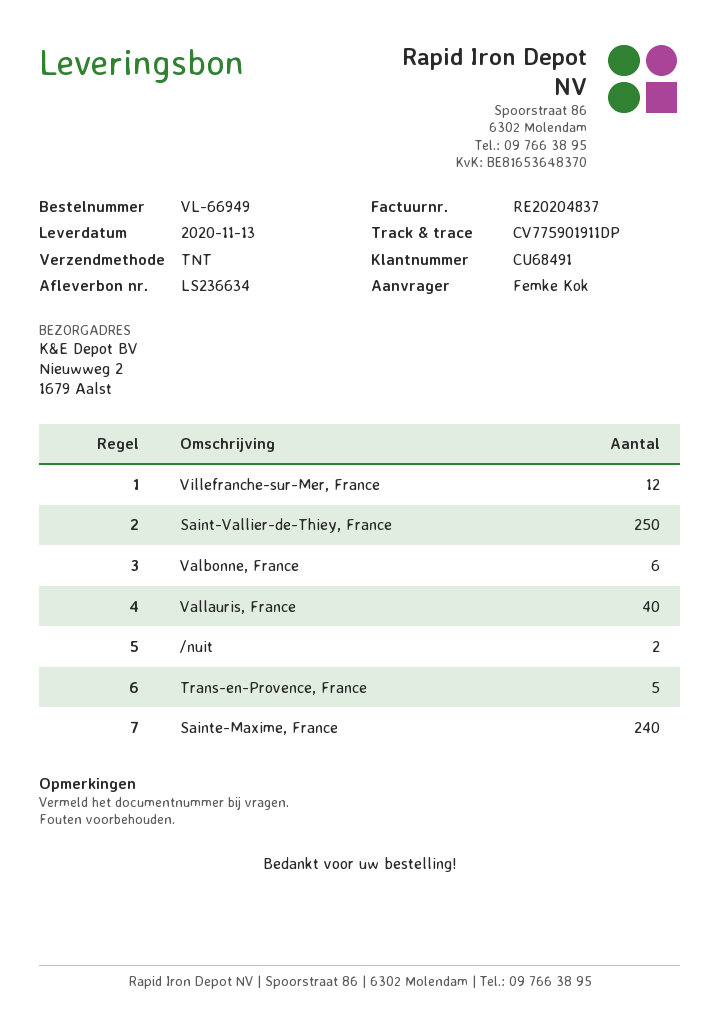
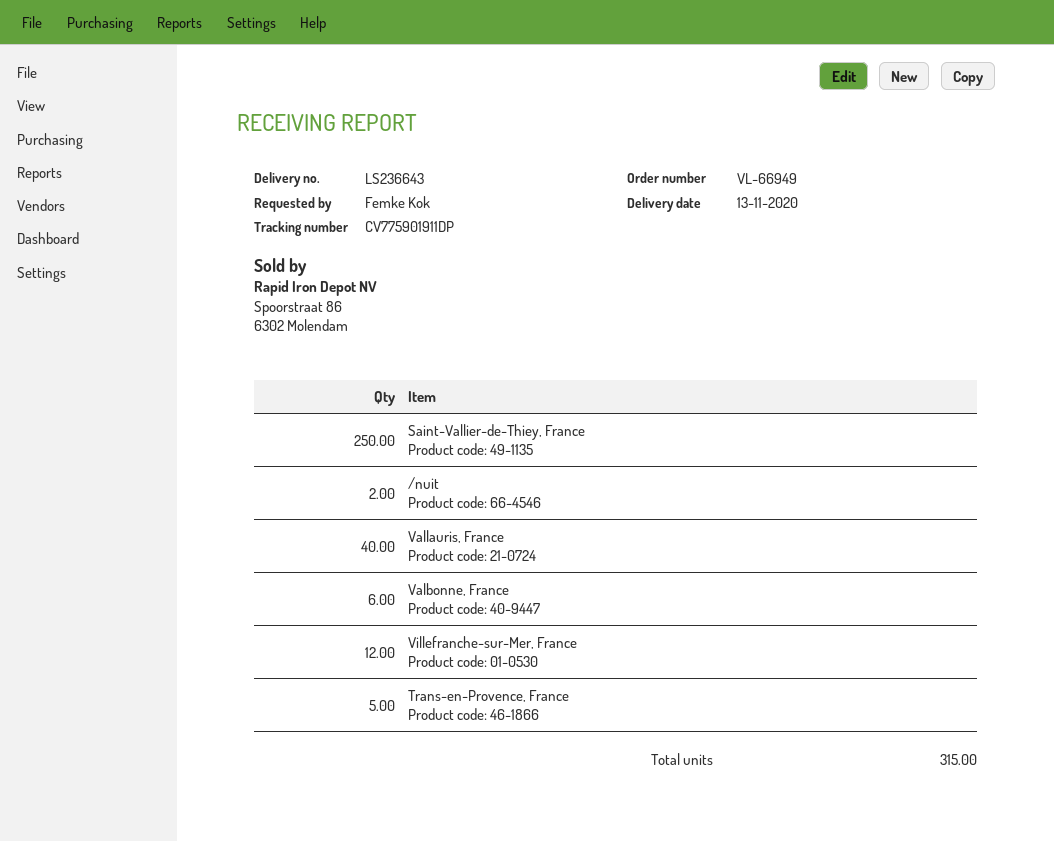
delivery note number: LS236634 -> LS236643
Sainte-Maxime, France: 240 -> none

